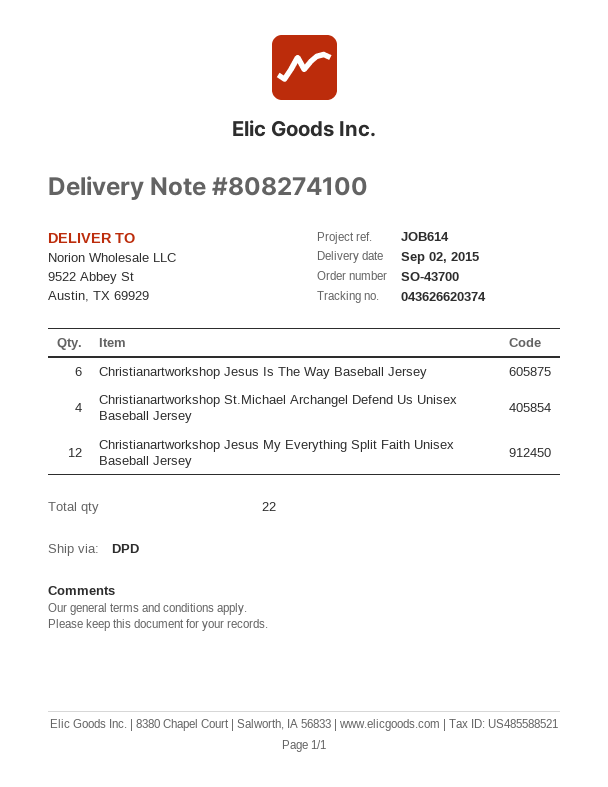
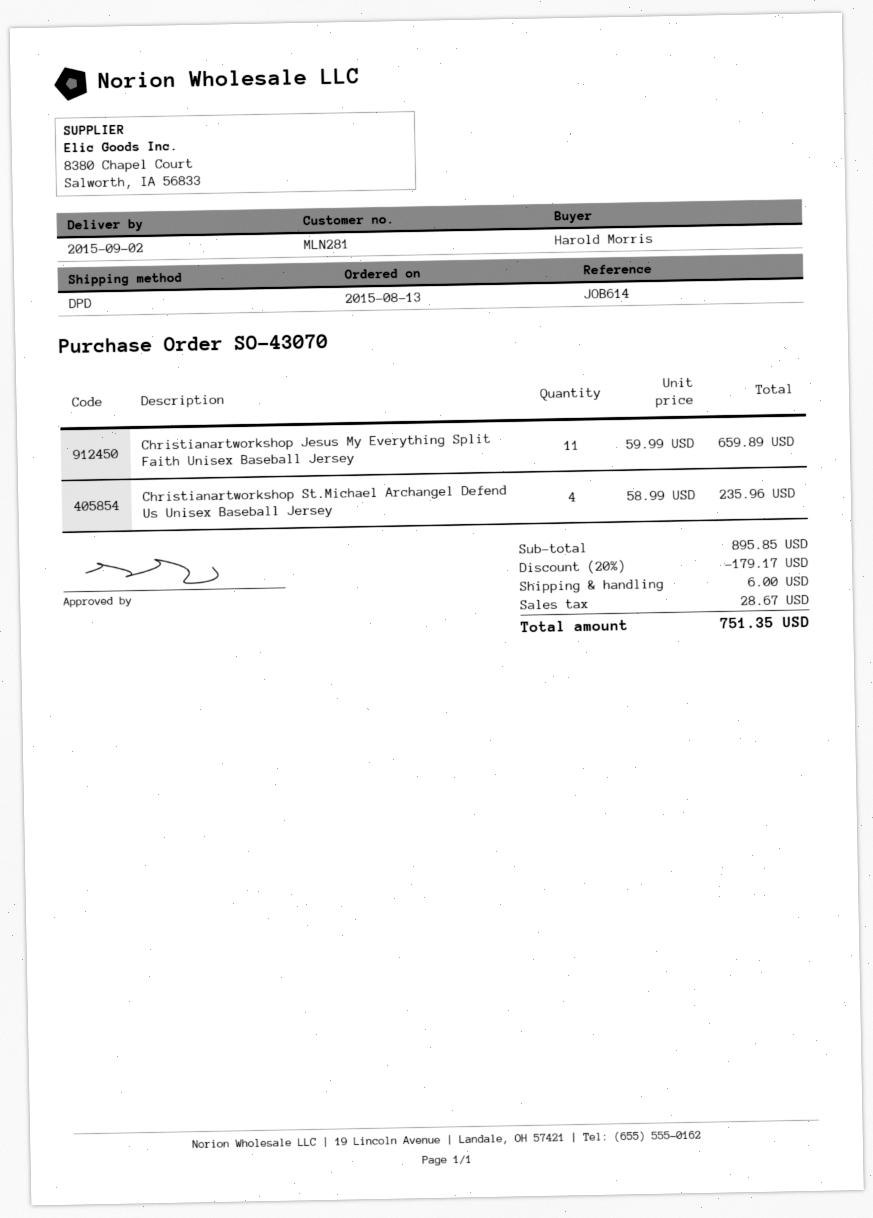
order number: SO-43700 -> SO-43070
Christianartworkshop Jesus Is The Way Baseball Jersey: 6 -> none
Christianartworkshop Jesus My Everything Split Faith Unisex Baseball Jersey: 12 -> 11

